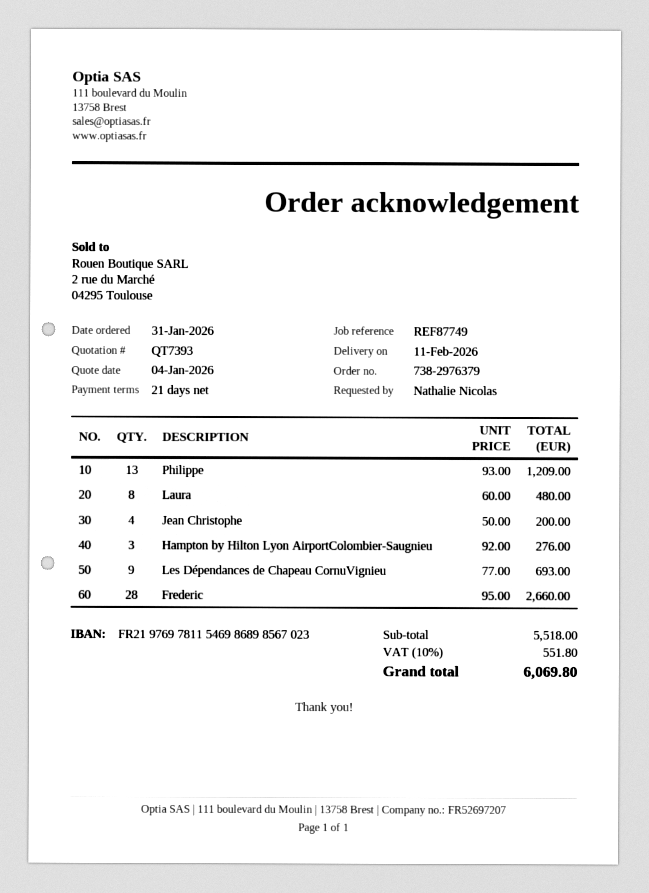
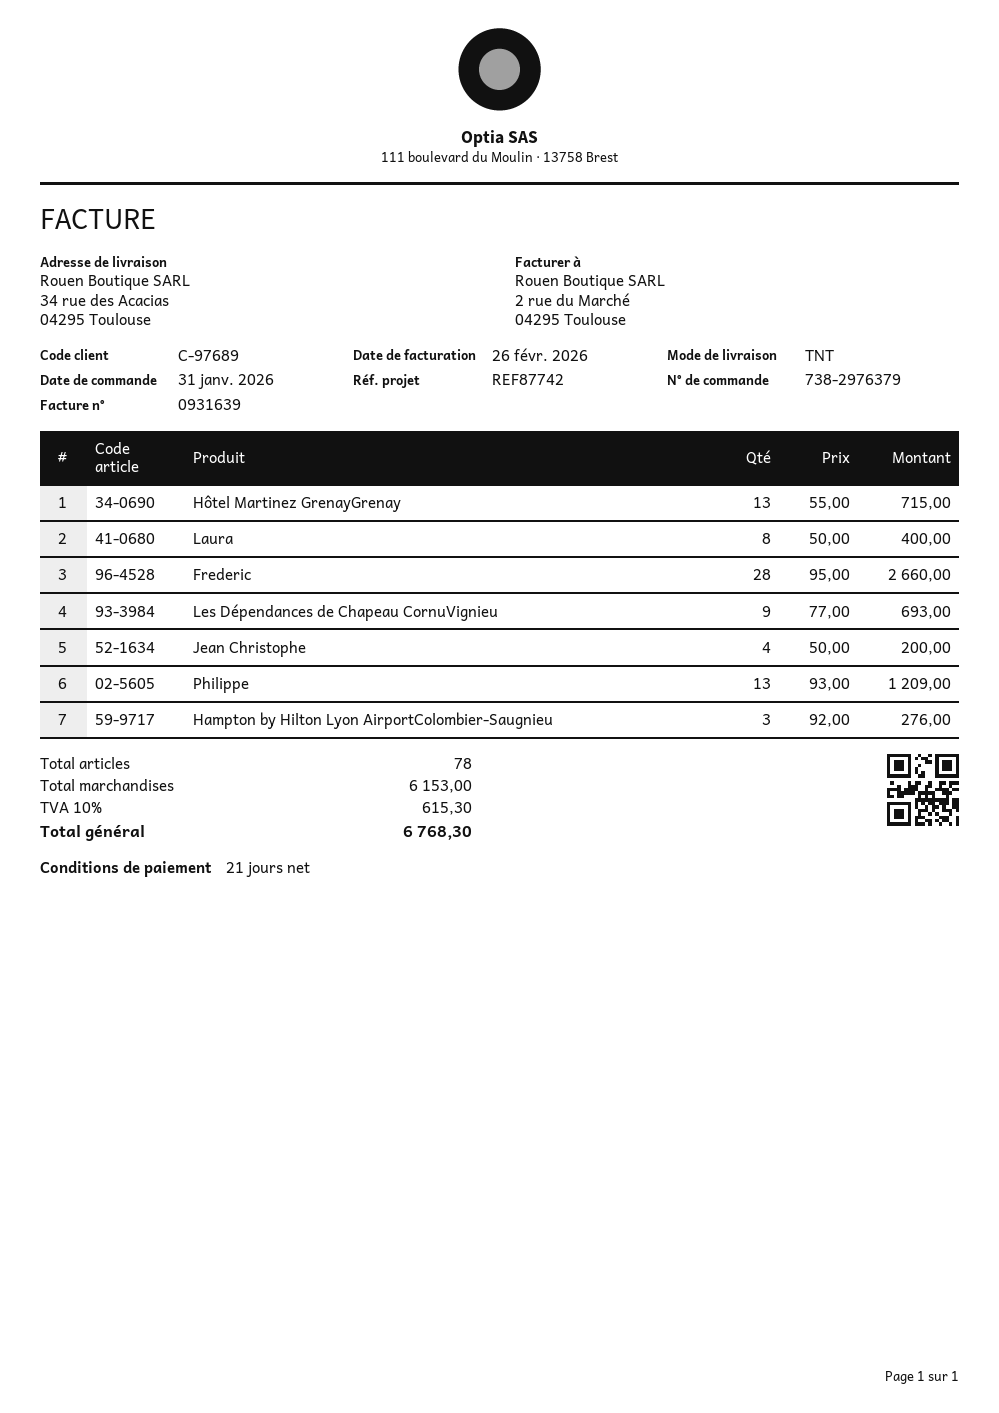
reference: REF87749 -> REF87742
Laura: 8 x 60.00 = 480.00 -> 8 x 50.00 = 400.00
Hôtel Martinez GrenayGrenay: none -> 13 x 55.00 = 715.00
subtotal: 5518.00 -> 6153.00
tax: 10% = 551.80 -> 10% = 615.30
total: 6069.80 -> 6768.30

